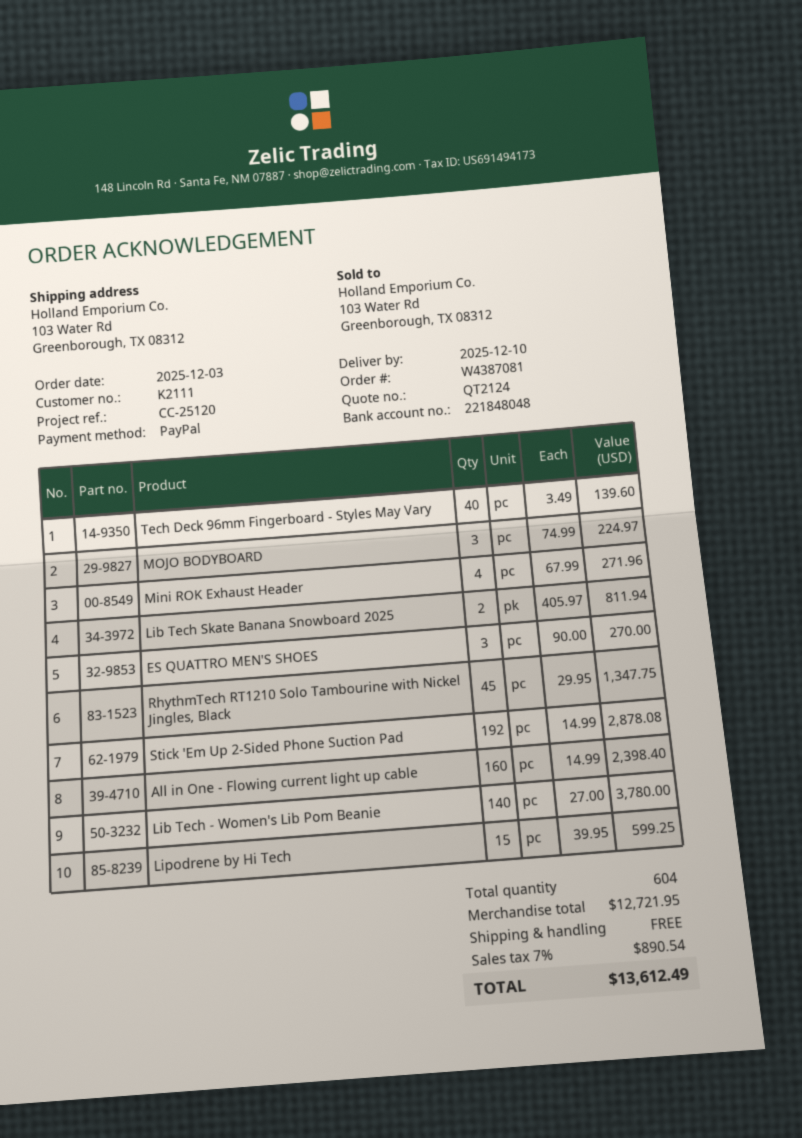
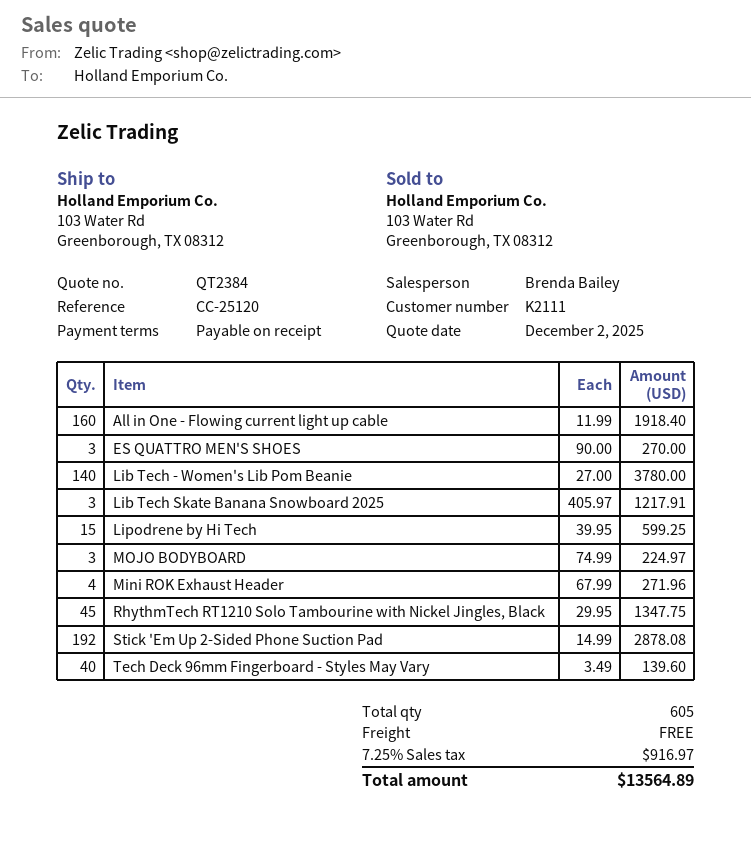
quote number: QT2124 -> QT2384
Lib Tech Skate Banana Snowboard 2025: 2 x 405.97 = 811.94 -> 3 x 405.97 = 1217.91
All in One - Flowing current light up cable: 160 x 14.99 = 2398.40 -> 160 x 11.99 = 1918.40
total quantity: 604 -> 605
tax: 7% = 890.54 -> 7.25% = 916.97
total: 13612.49 -> 13564.89

